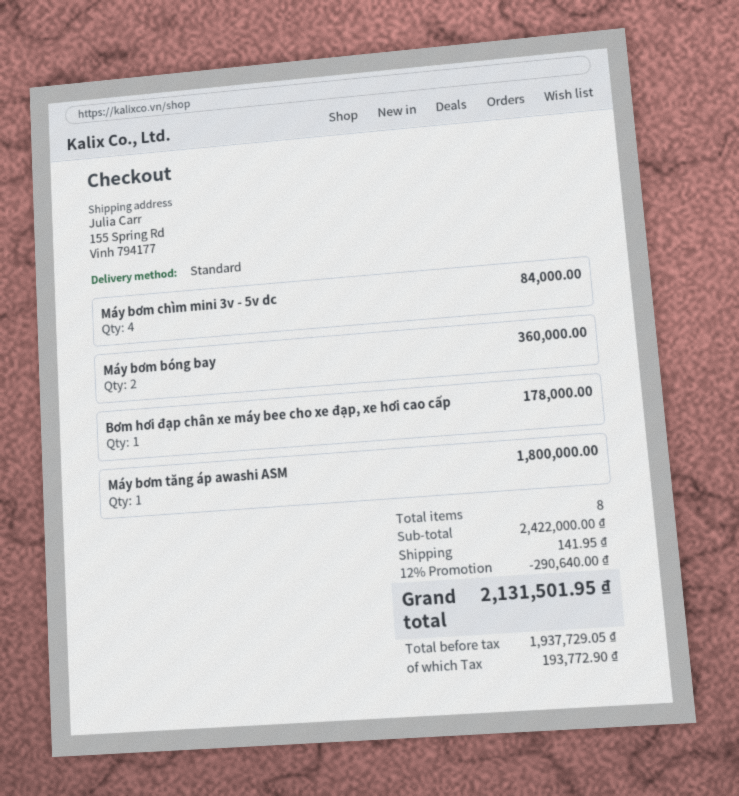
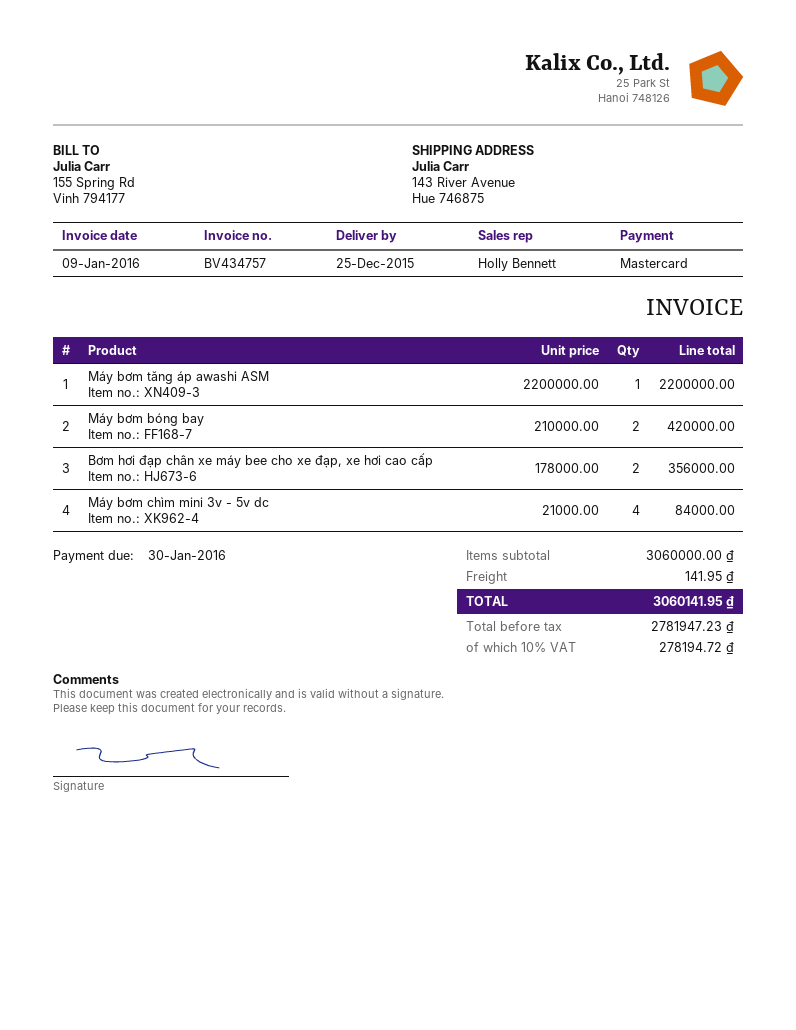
ship to: 155 Spring Rd, Vinh 794177 -> 143 River Avenue, Hue 746875
Máy bơm bóng bay: 2 for 360000.00 -> 2 for 420000.00
Bơm hơi đạp chân xe máy bee cho xe đạp, xe hơi cao cấp: 1 for 178000.00 -> 2 for 356000.00
Máy bơm tăng áp awashi ASM: 1 for 1800000.00 -> 1 for 2200000.00
subtotal: 2422000.00 -> 3060000.00
discount: 12% = 290640.00 -> none
net: 1937729.05 -> 2781947.23
tax: 193772.90 -> 278194.72
total: 2131501.95 -> 3060141.95

